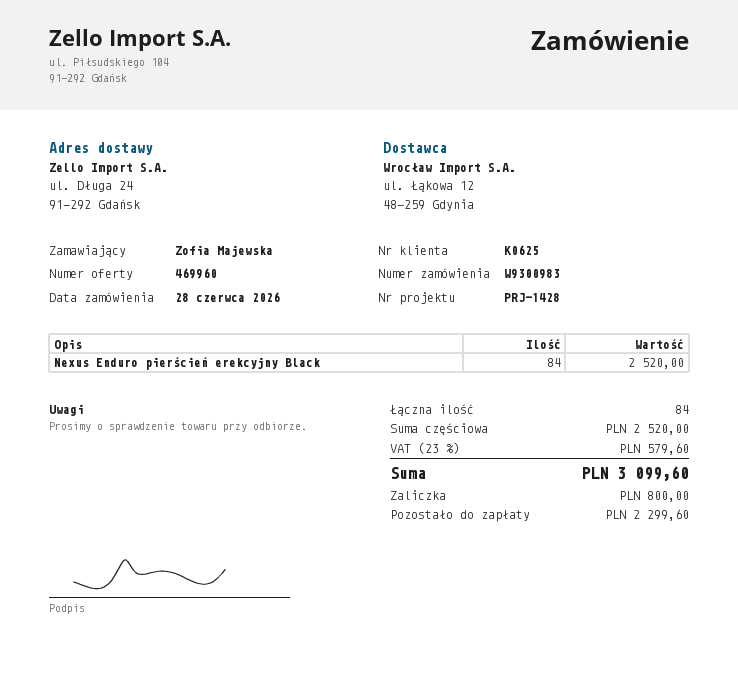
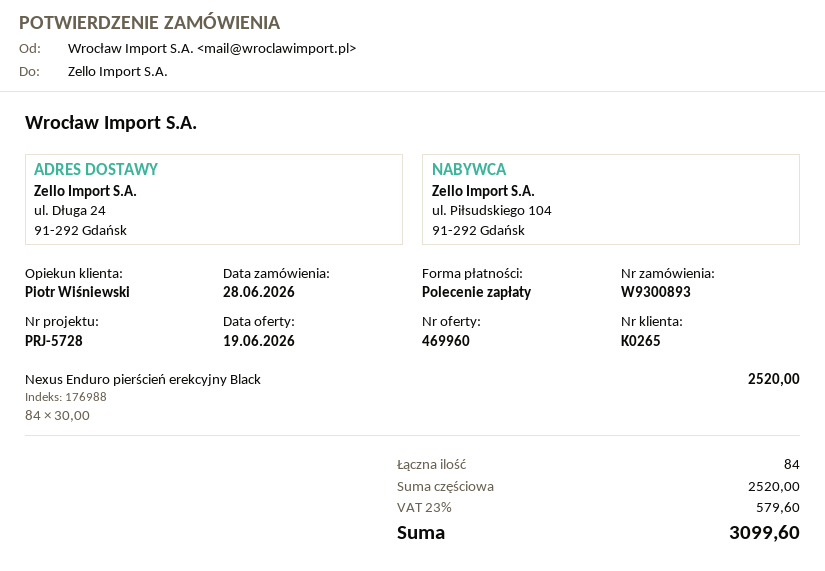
order number: W9300983 -> W9300893
customer number: K0625 -> K0265
reference: PRJ-1428 -> PRJ-5728

